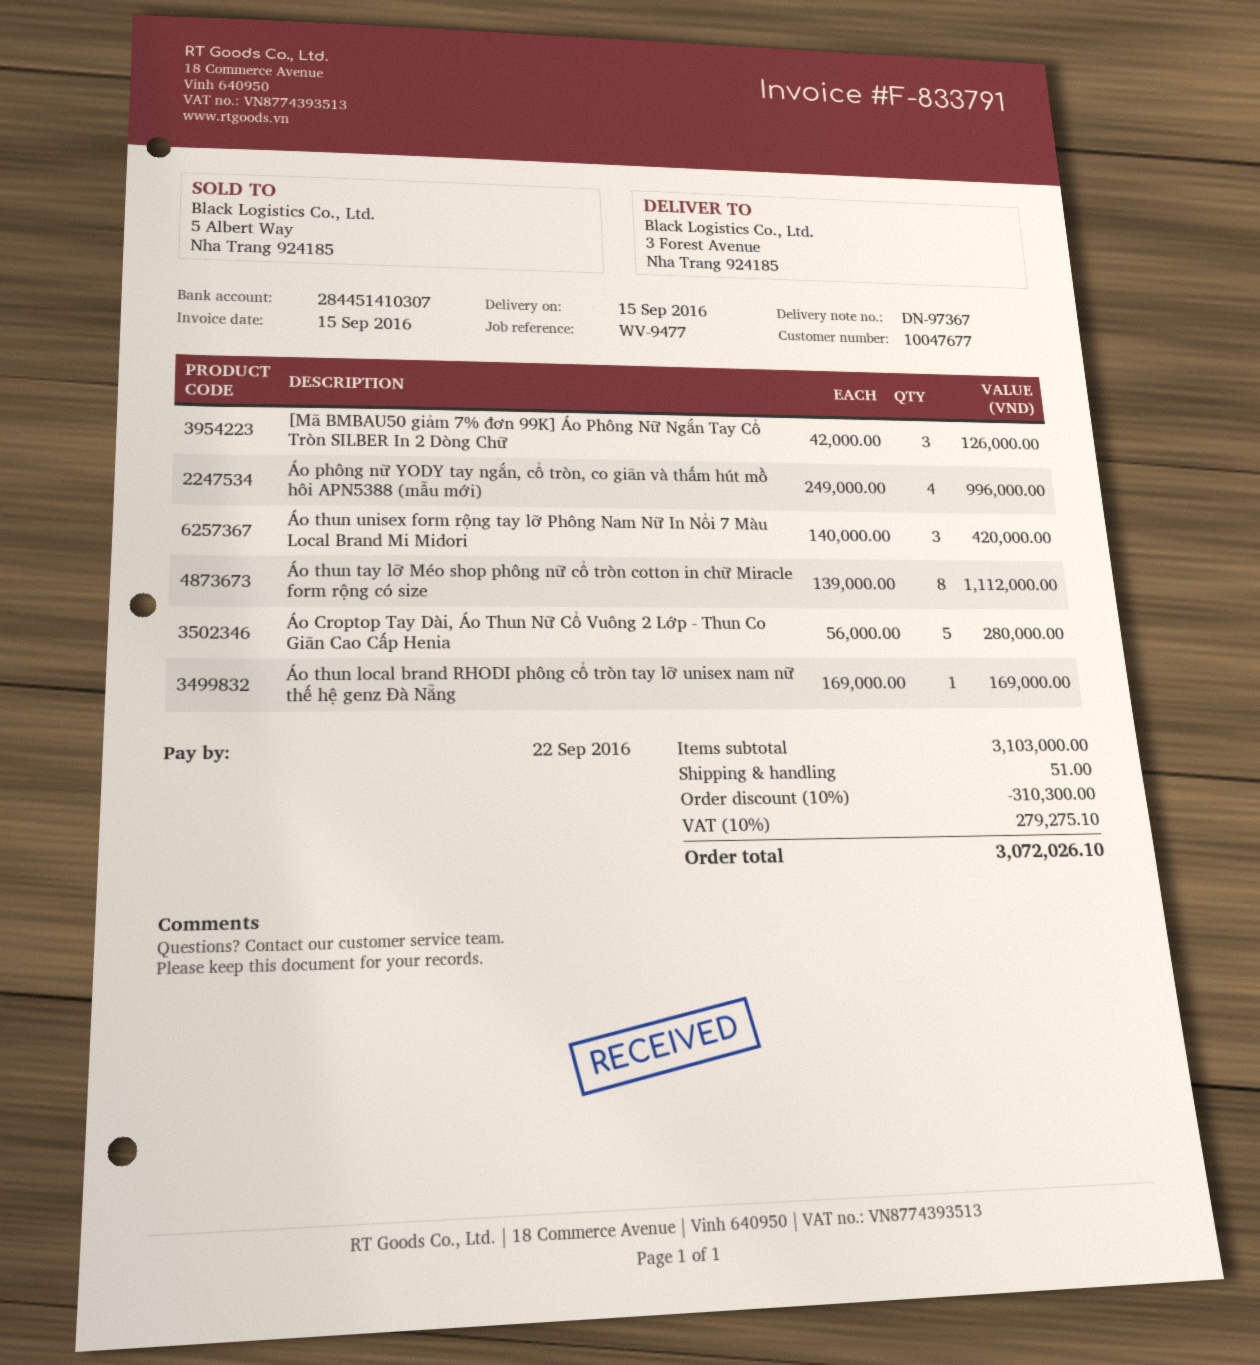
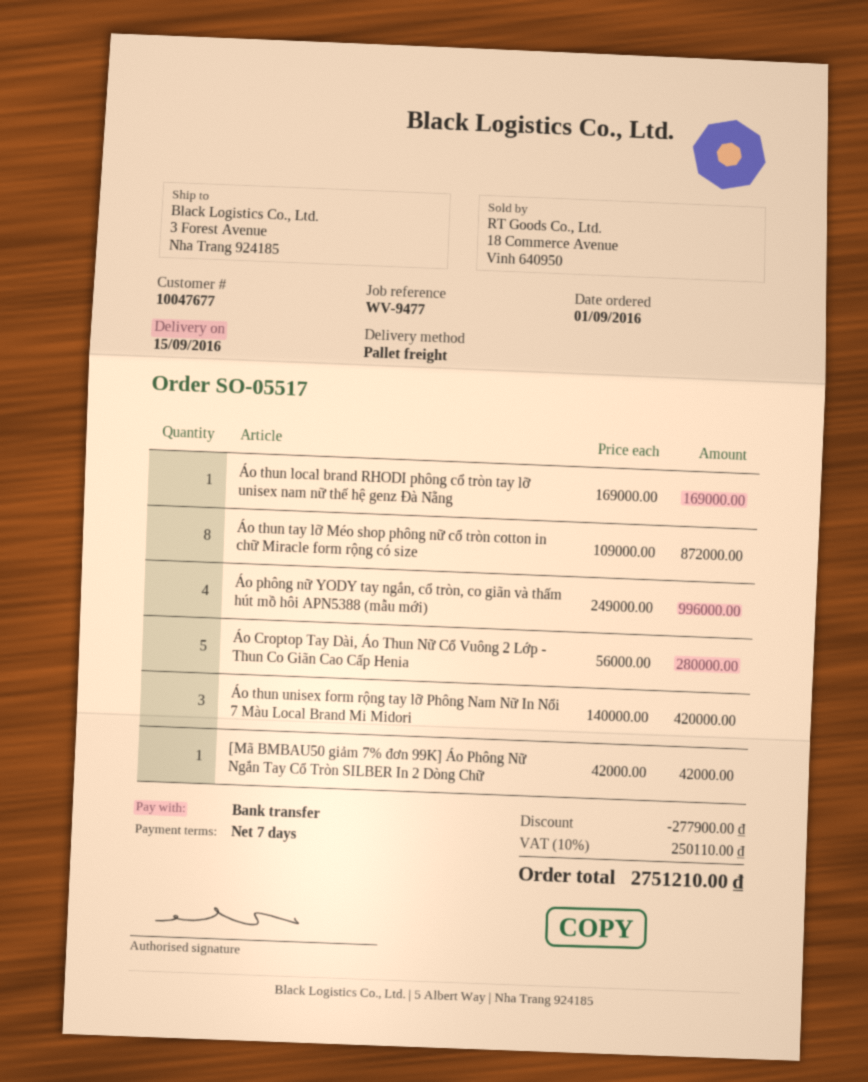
[Mã BMBAU50 giảm 7% đơn 99K] Áo Phông Nữ Ngắn Tay Cổ Tròn SILBER In 2 Dòng Chữ: 3 x 42000.00 = 126000.00 -> 1 x 42000.00 = 42000.00
Áo thun tay lỡ Méo shop phông nữ cổ tròn cotton in chữ Miracle form rộng có size: 8 x 139000.00 = 1112000.00 -> 8 x 109000.00 = 872000.00
discount: 310300.00 -> 277900.00
shipping: 51.00 -> none
tax: 10% = 279275.10 -> 10% = 250110.00
total: 3072026.10 -> 2751210.00

